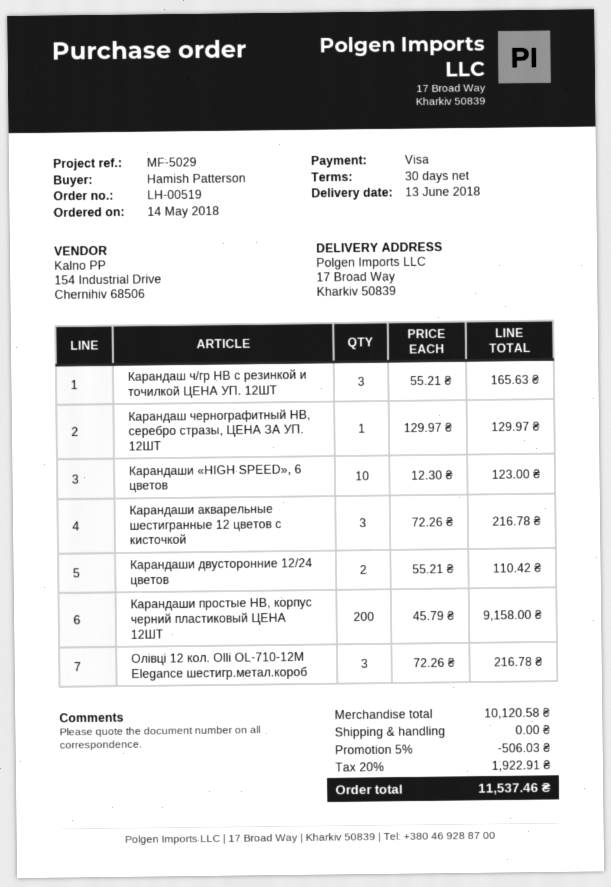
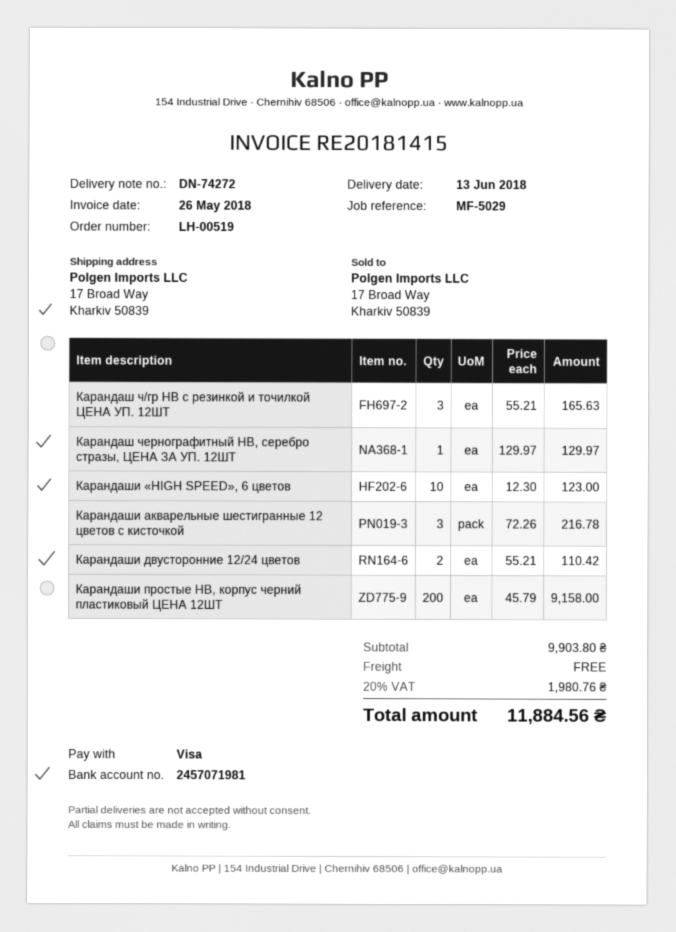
Олівці 12 кол. Olli OL-710-12M Elegance шестигр.метал.короб: 3 x 72.26 = 216.78 -> none
subtotal: 10120.58 -> 9903.80
discount: 5% = 506.03 -> none
tax: 20% = 1922.91 -> 20% = 1980.76
total: 11537.46 -> 11884.56

